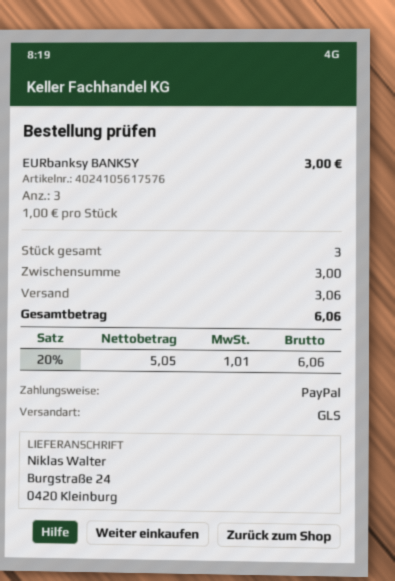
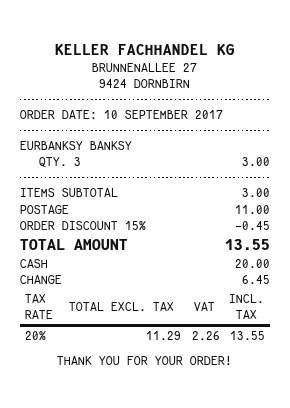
payment method: PayPal -> cash
discount: none -> 15% = 0.45
shipping: 3.06 -> 11.00
net: 5.05 -> 11.29
tax: 20% = 1.01 -> 20% = 2.26
total: 6.06 -> 13.55

